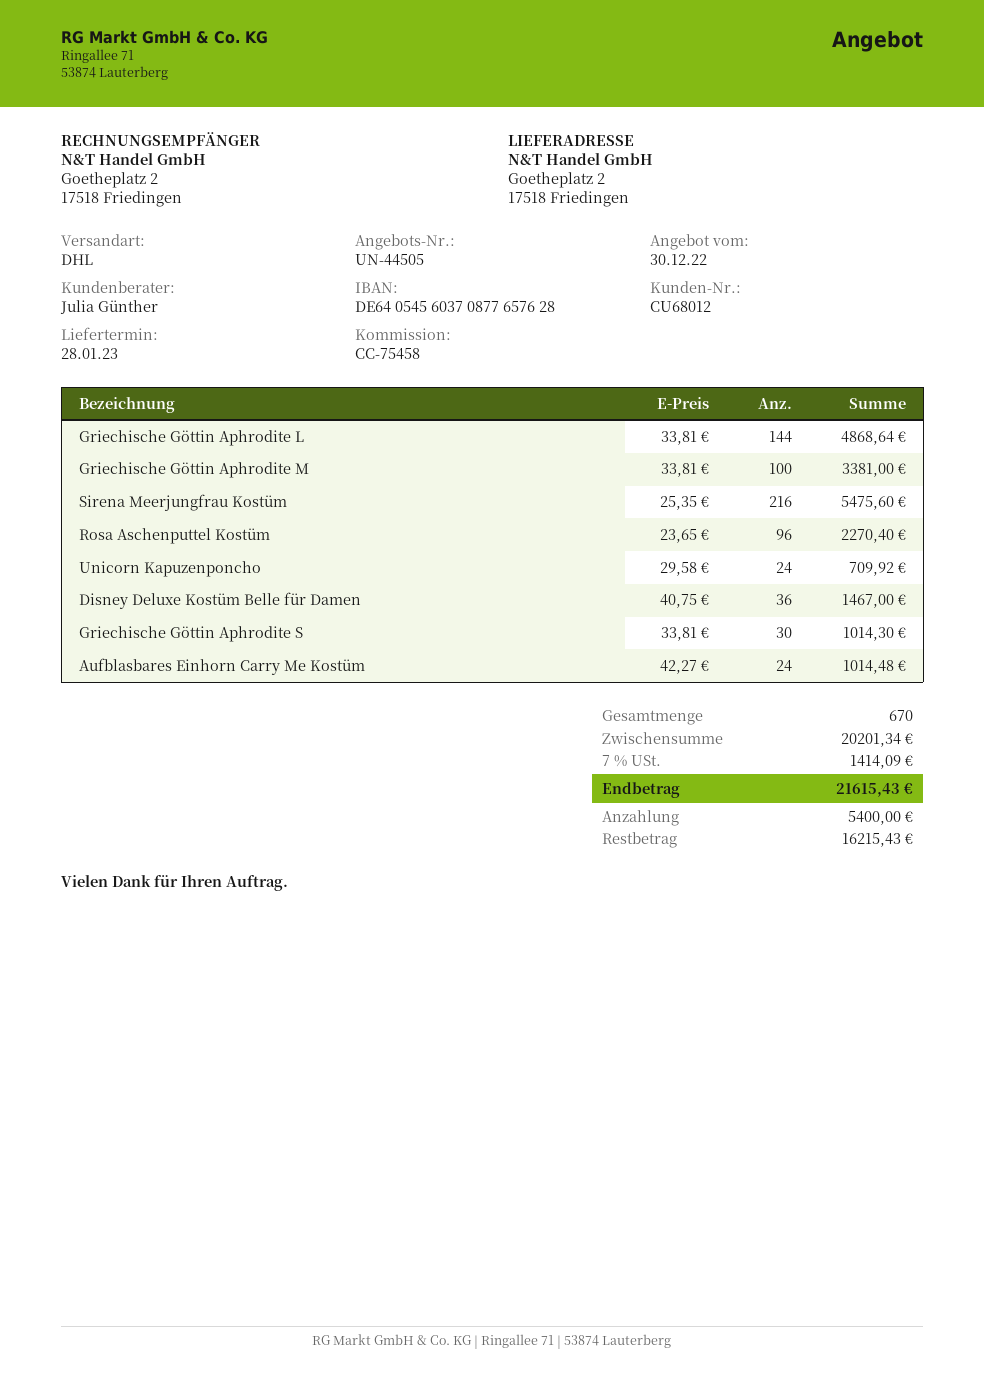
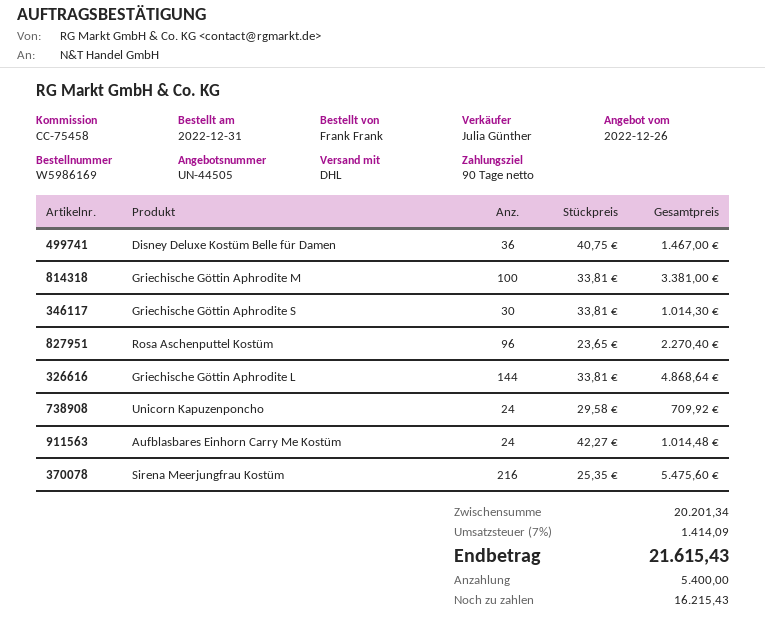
quote date: 2022-12-30 -> 2022-12-26

